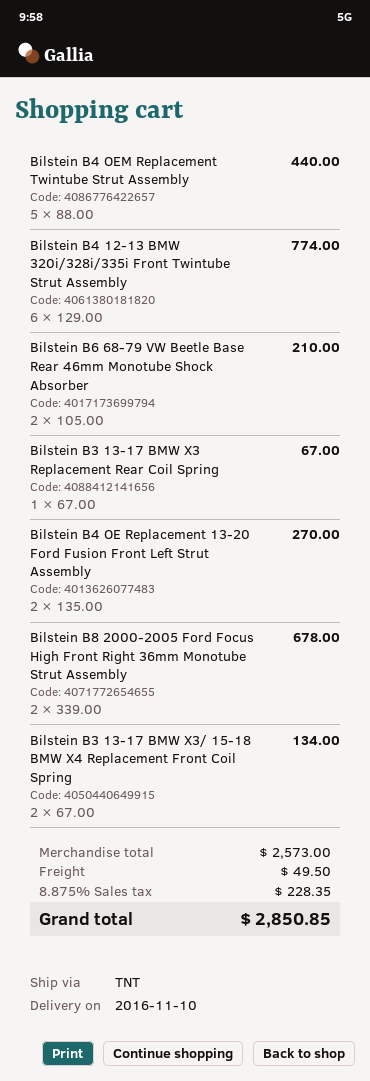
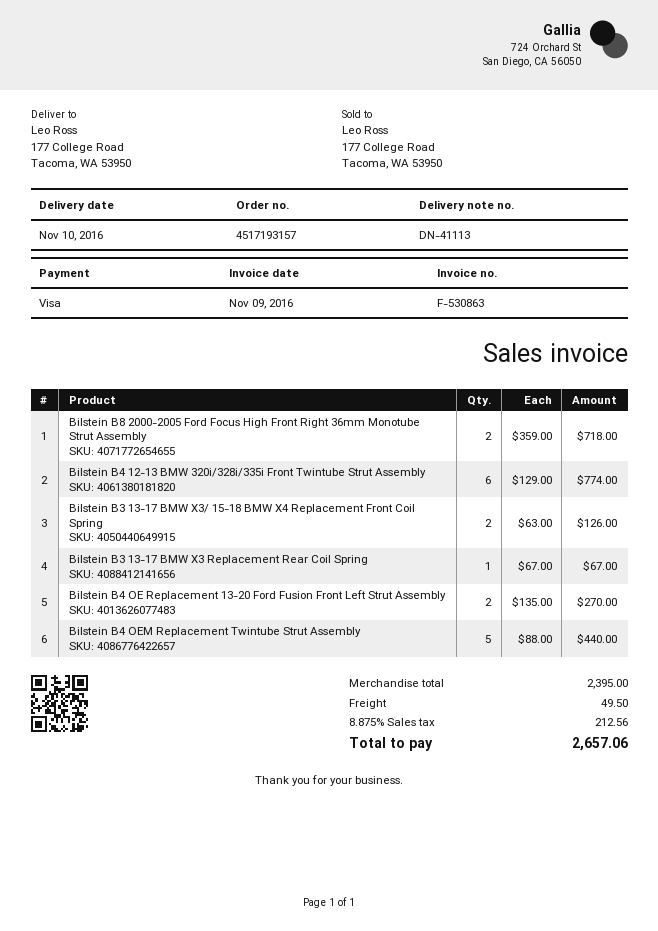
Bilstein B6 68-79 VW Beetle Base Rear 46mm Monotube Shock Absorber: 2 x 105.00 = 210.00 -> none
Bilstein B8 2000-2005 Ford Focus High Front Right 36mm Monotube Strut Assembly: 2 x 339.00 = 678.00 -> 2 x 359.00 = 718.00
Bilstein B3 13-17 BMW X3/ 15-18 BMW X4 Replacement Front Coil Spring: 2 x 67.00 = 134.00 -> 2 x 63.00 = 126.00
subtotal: 2573.00 -> 2395.00
tax: 8.875% = 228.35 -> 8.875% = 212.56
total: 2850.85 -> 2657.06

